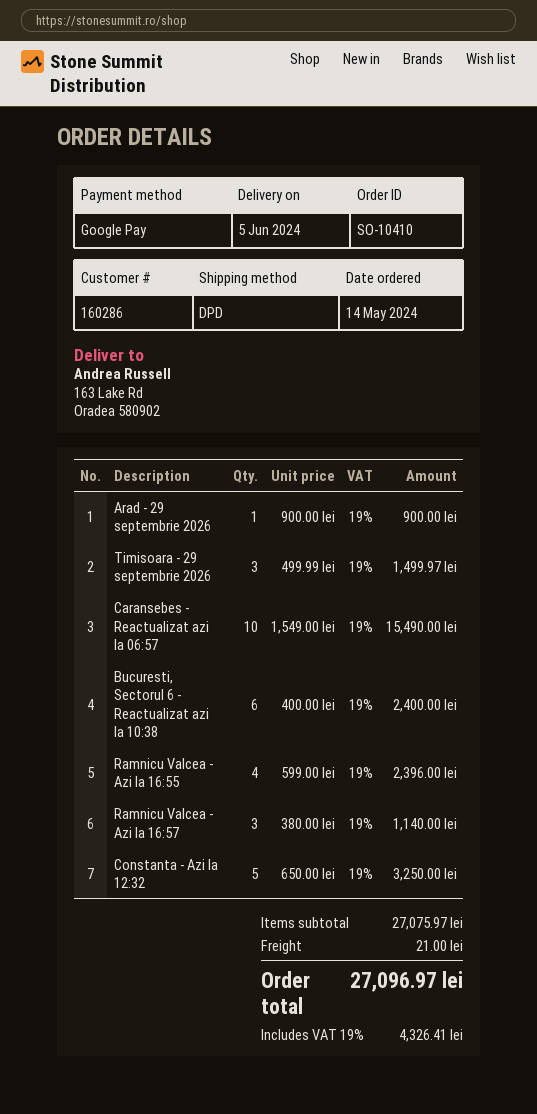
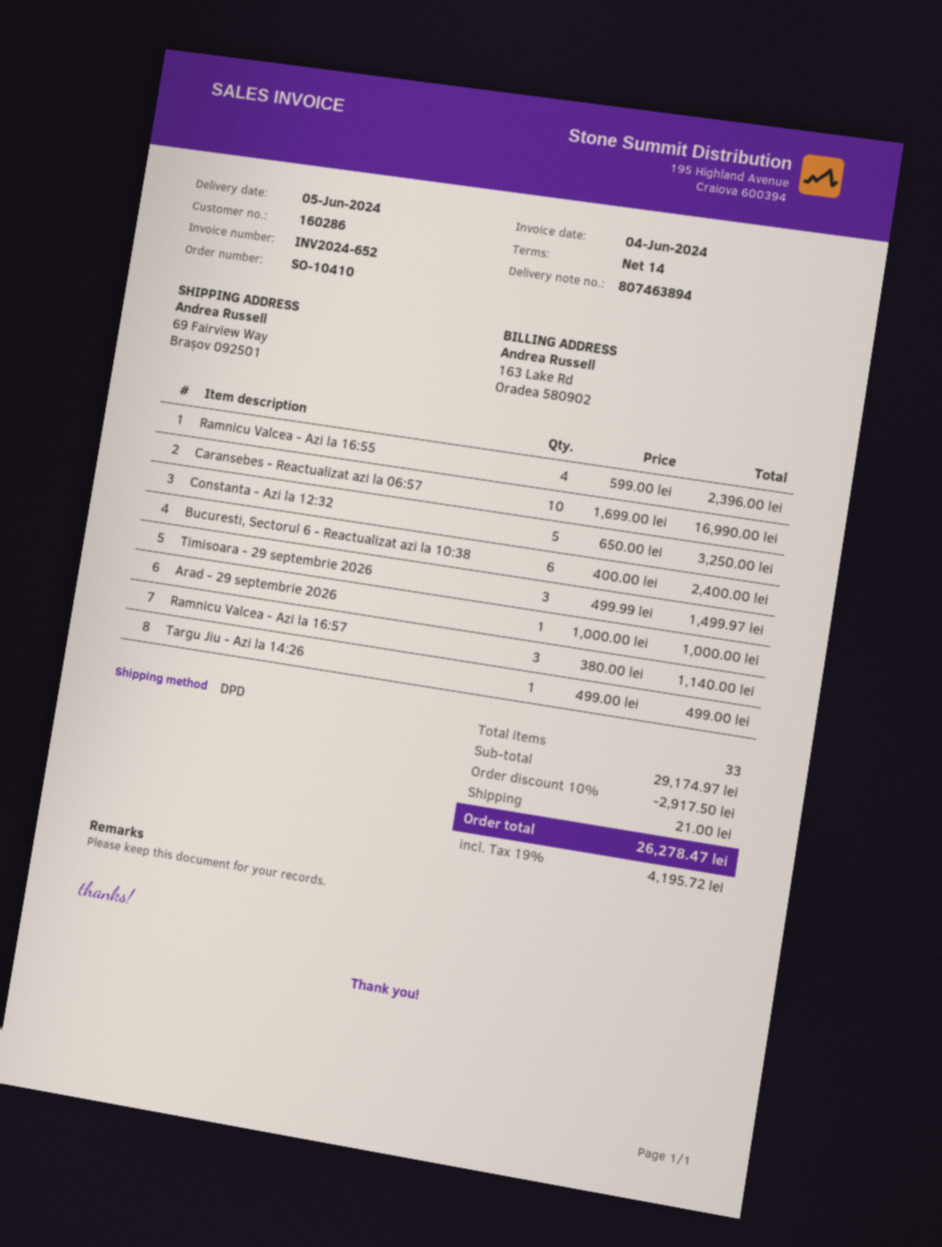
ship to: 163 Lake Rd, Oradea 580902 -> 69 Fairview Way, Brașov 092501
Arad - 29 septembrie 2026: 1 x 900.00 = 900.00 -> 1 x 1000.00 = 1000.00
Caransebes - Reactualizat azi la 06:57: 10 x 1549.00 = 15490.00 -> 10 x 1699.00 = 16990.00
Targu Jiu - Azi la 14:26: none -> 1 x 499.00 = 499.00
subtotal: 27075.97 -> 29174.97
discount: none -> 10% = 2917.50
tax: 19% = 4326.41 -> 19% = 4195.72
total: 27096.97 -> 26278.47

